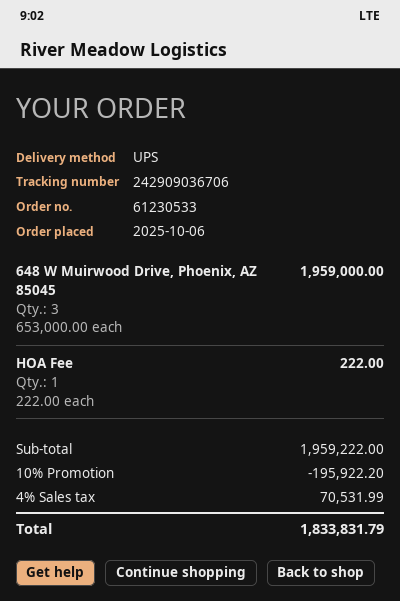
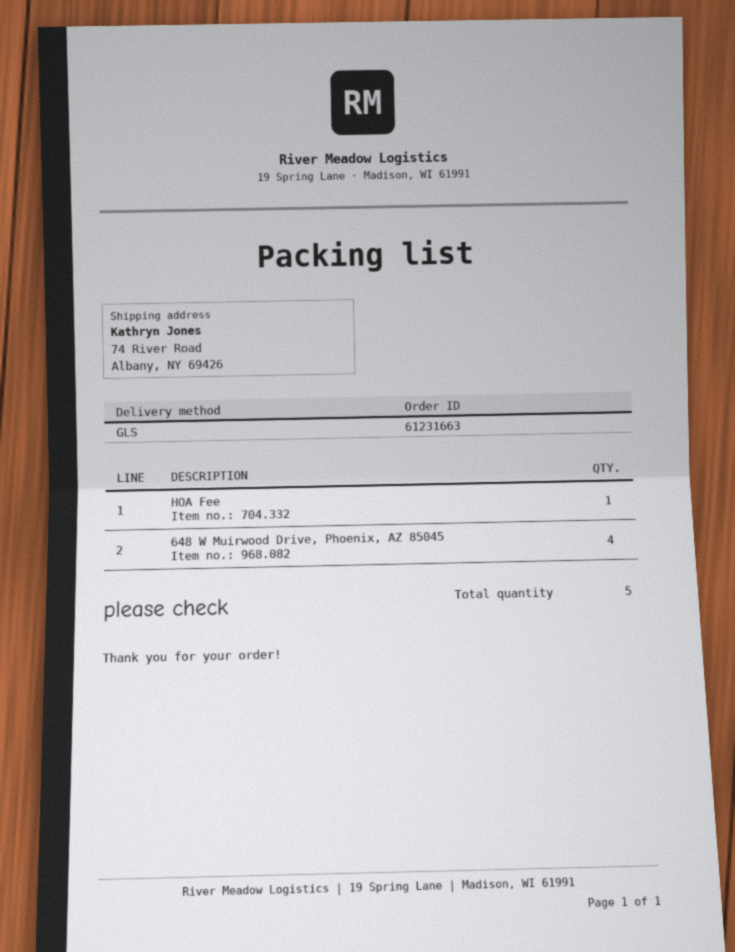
order number: 61230533 -> 61231663
shipping method: UPS -> GLS
648 W Muirwood Drive, Phoenix, AZ 85045: 3 -> 4

